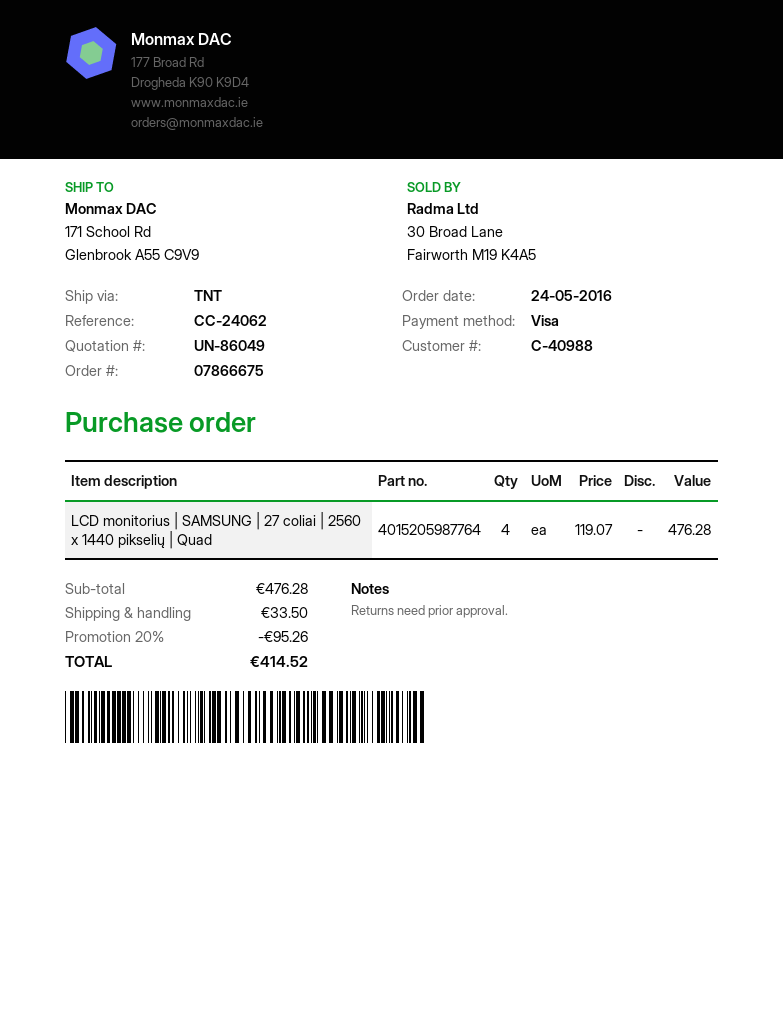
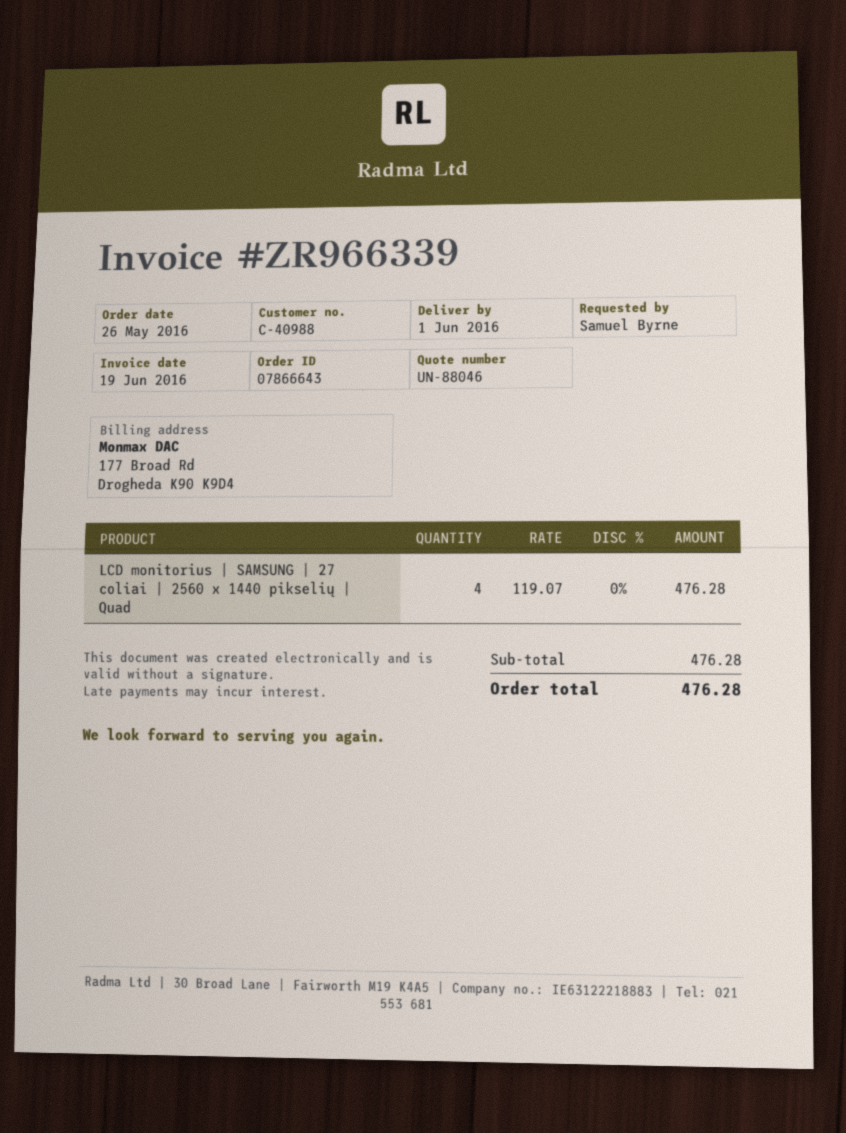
quote number: UN-86049 -> UN-88046
order number: 07866675 -> 07866643
order date: 2016-05-24 -> 2016-05-26
discount: 20% = 95.26 -> none
shipping: 33.50 -> none
total: 414.52 -> 476.28

